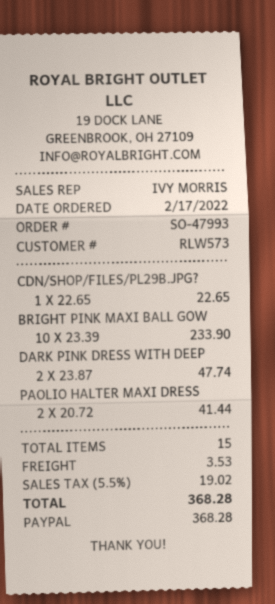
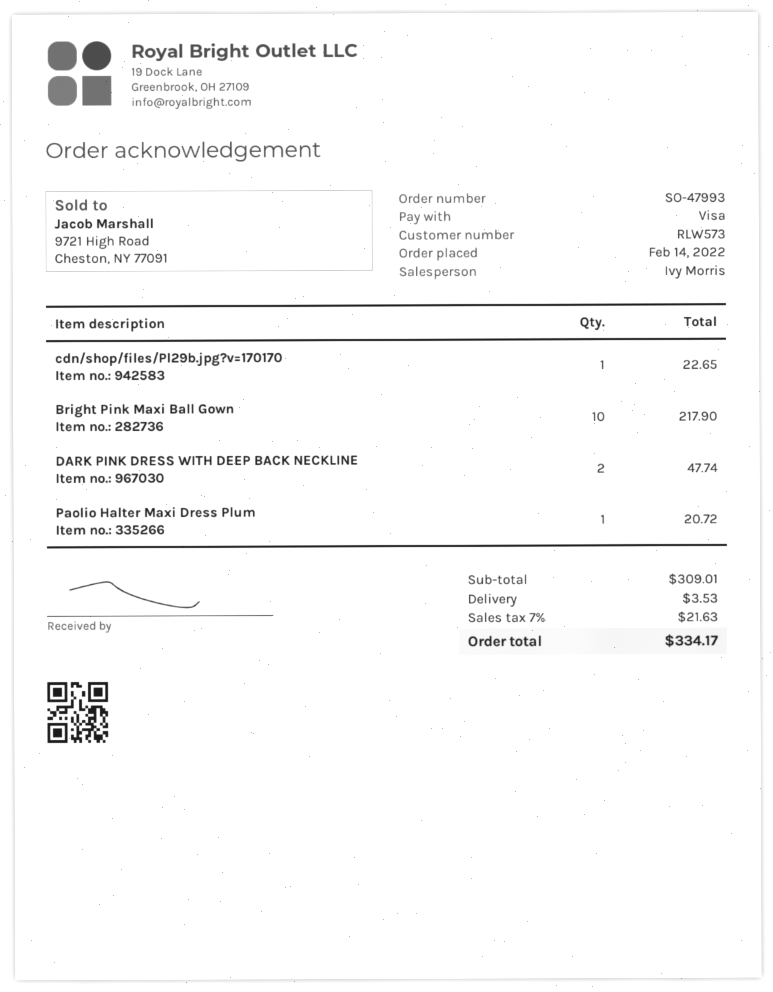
order date: 2022-02-17 -> 2022-02-14
payment method: PayPal -> Visa
BRIGHT PINK MAXI BALL GOW: 10 for 233.90 -> 10 for 217.90
PAOLIO HALTER MAXI DRESS: 2 for 41.44 -> 1 for 20.72
tax: 5.5% = 19.02 -> 7% = 21.63
total: 368.28 -> 334.17

